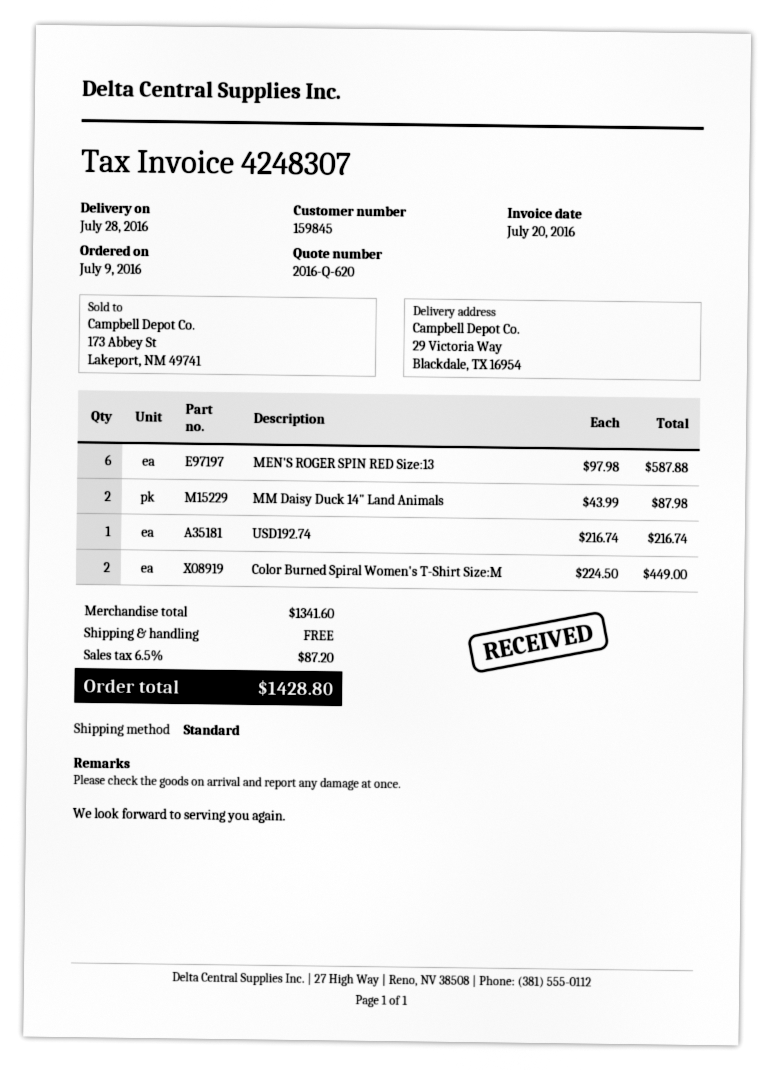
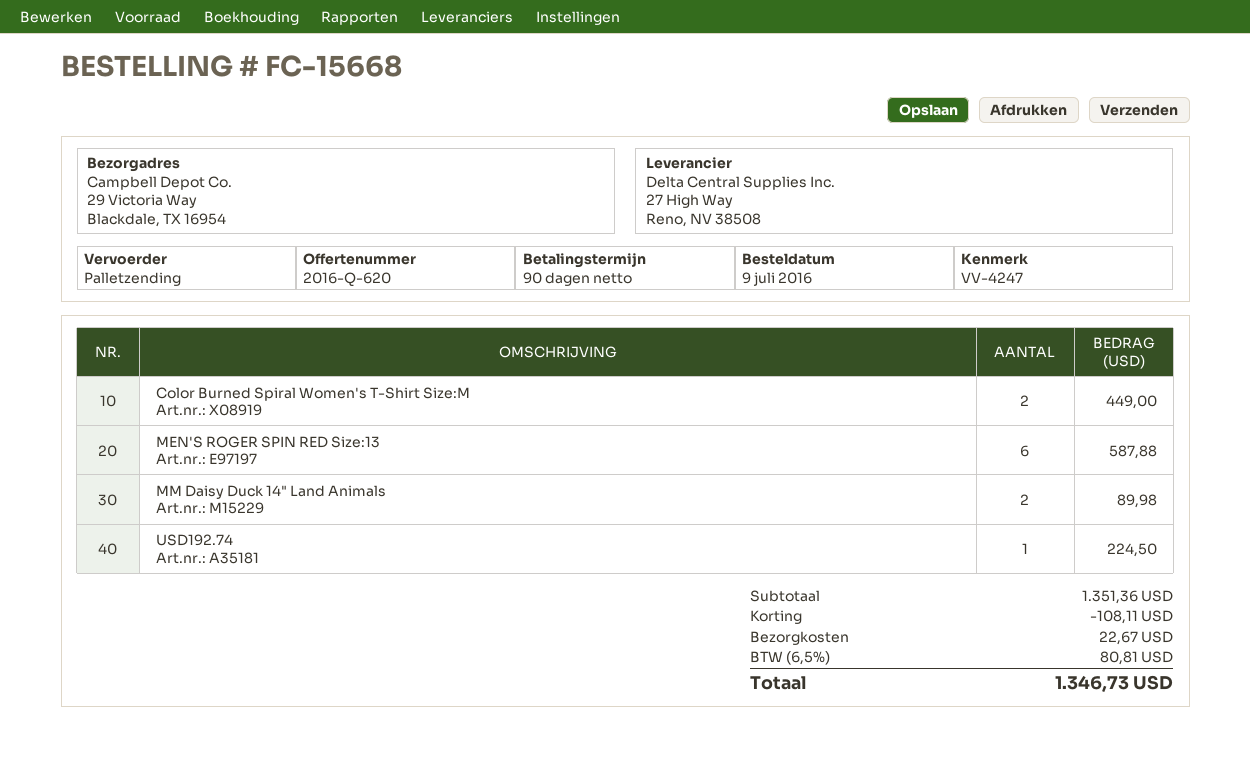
shipping method: standard -> pallet freight
MM Daisy Duck 14" Land Animals: 2 for 87.98 -> 2 for 89.98
USD192.74: 1 for 216.74 -> 1 for 224.50
subtotal: 1341.60 -> 1351.36
discount: none -> 108.11
shipping: 0.00 -> 22.67
tax: 6.5% = 87.20 -> 6.5% = 80.81
total: 1428.80 -> 1346.73

